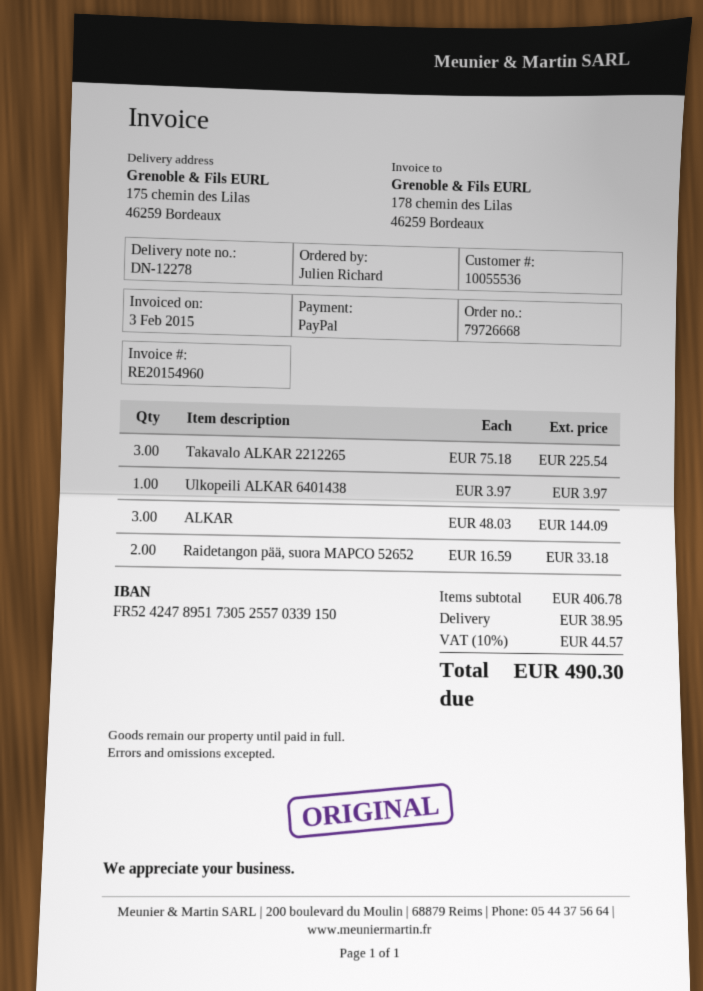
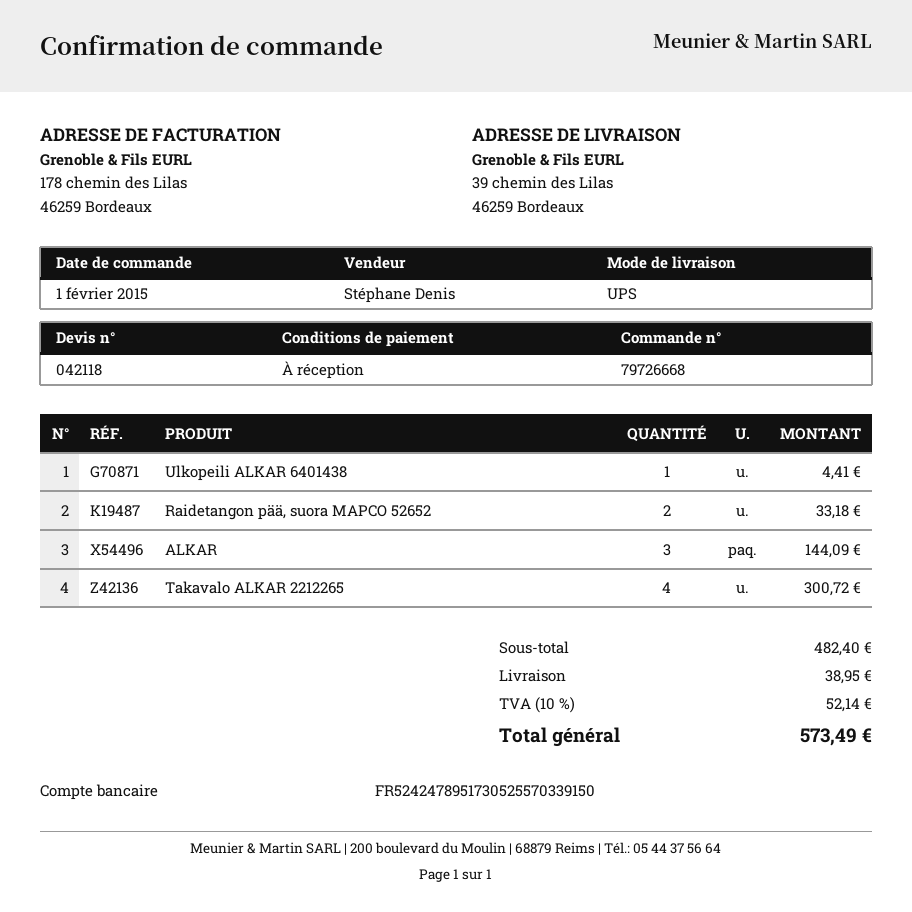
ship to: 175 chemin des Lilas, 46259 Bordeaux -> 39 chemin des Lilas, 46259 Bordeaux
Takavalo ALKAR 2212265: 3 for 225.54 -> 4 for 300.72
Ulkopeili ALKAR 6401438: 1 for 3.97 -> 1 for 4.41
subtotal: 406.78 -> 482.40
tax: 10% = 44.57 -> 10% = 52.14
total: 490.30 -> 573.49

